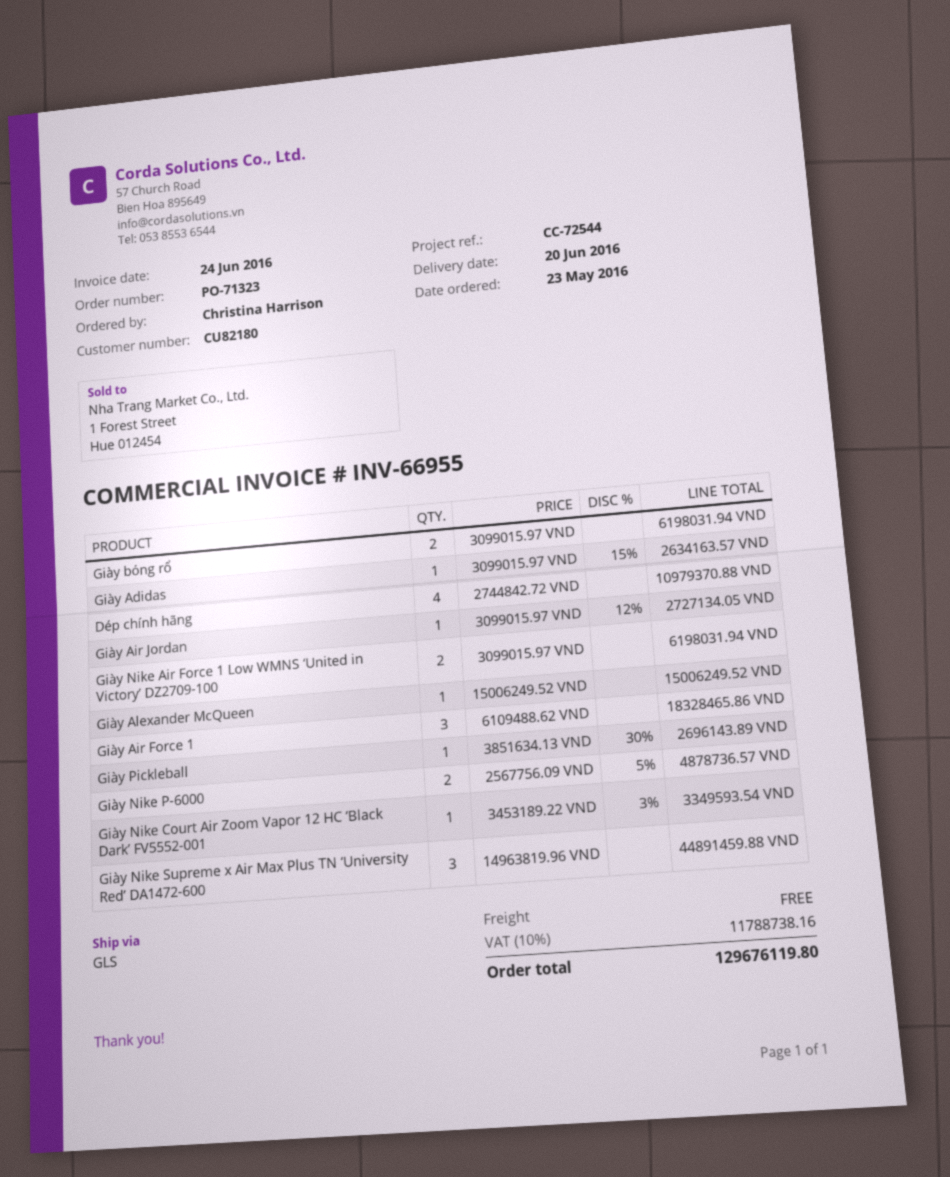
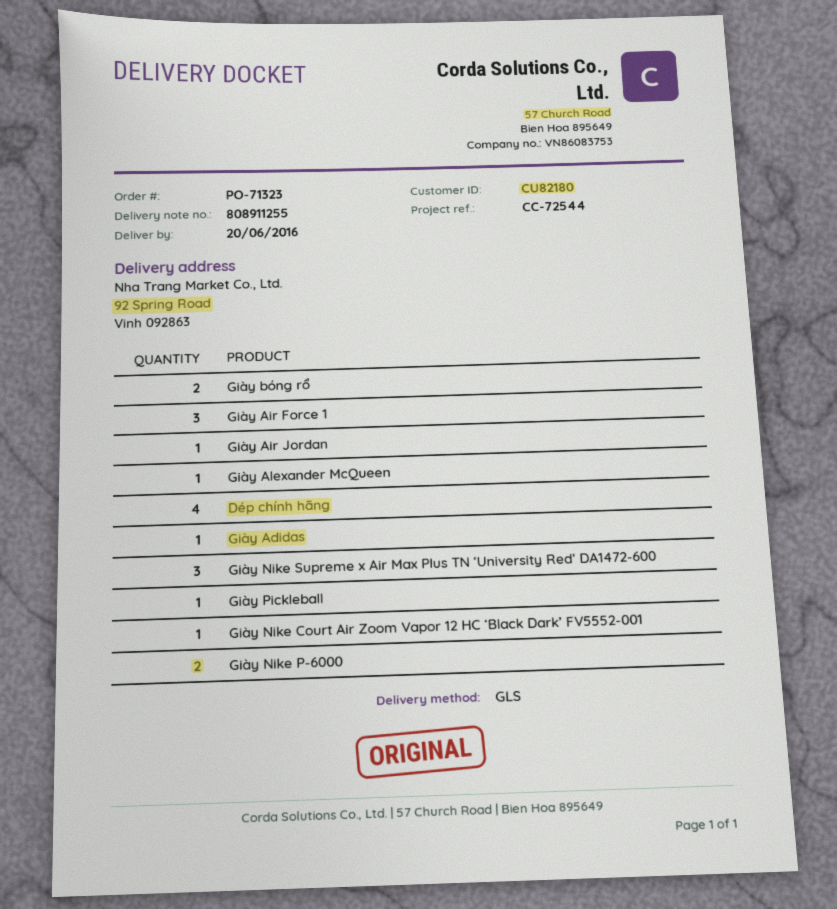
Giày Nike Air Force 1 Low WMNS ‘United in Victory’ DZ2709-100: 2 -> none

